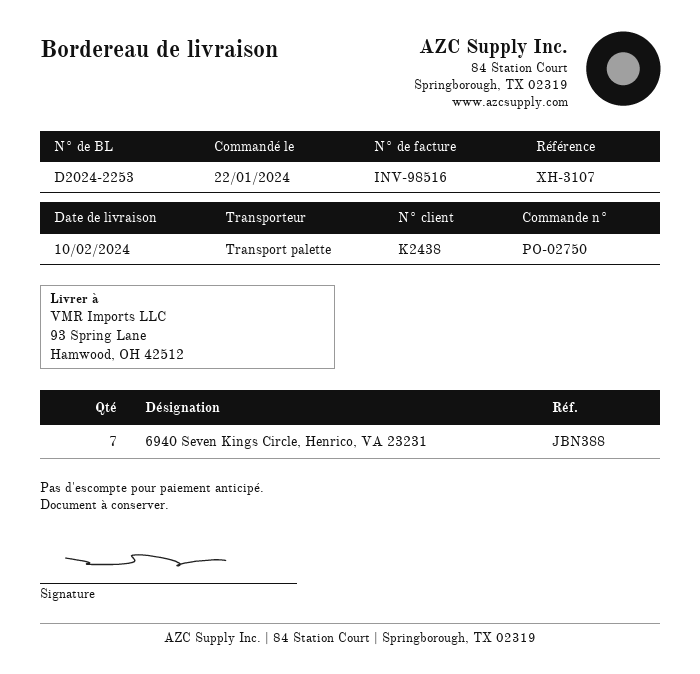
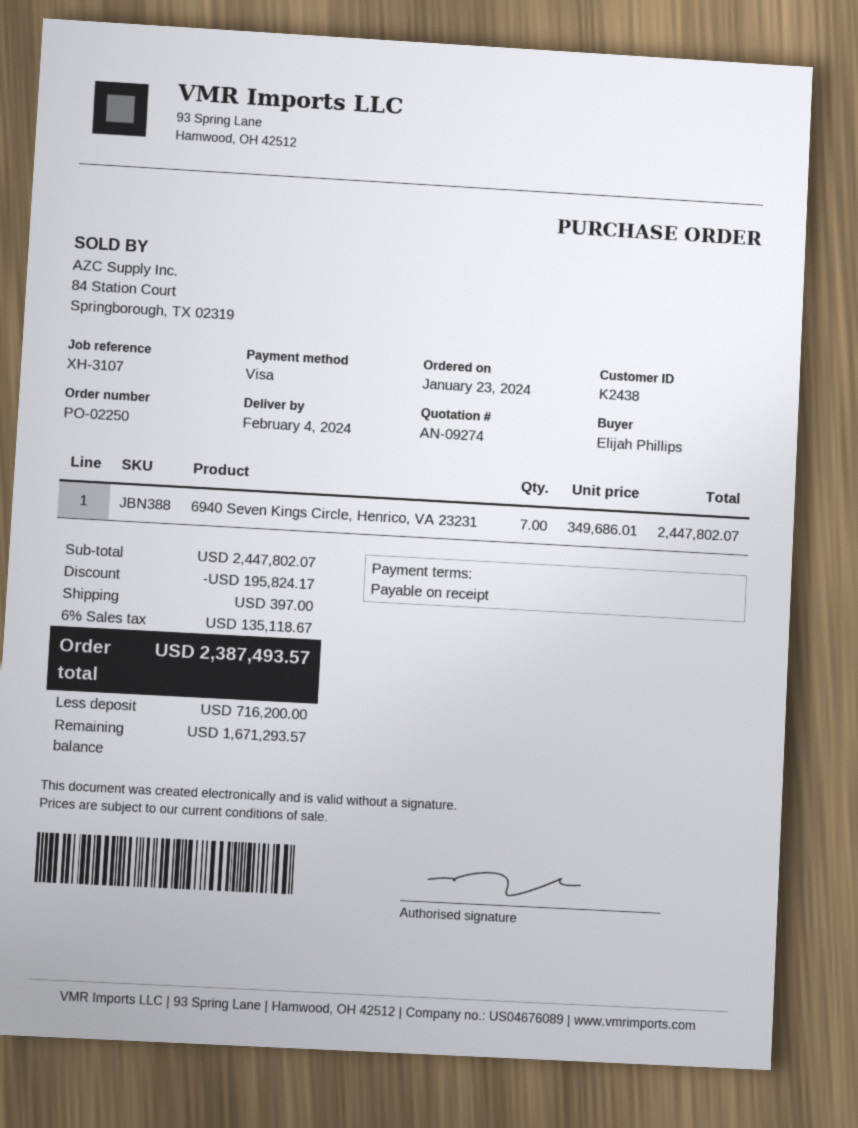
order number: PO-02750 -> PO-02250
order date: 2024-01-22 -> 2024-01-23
delivery date: 2024-02-10 -> 2024-02-04

